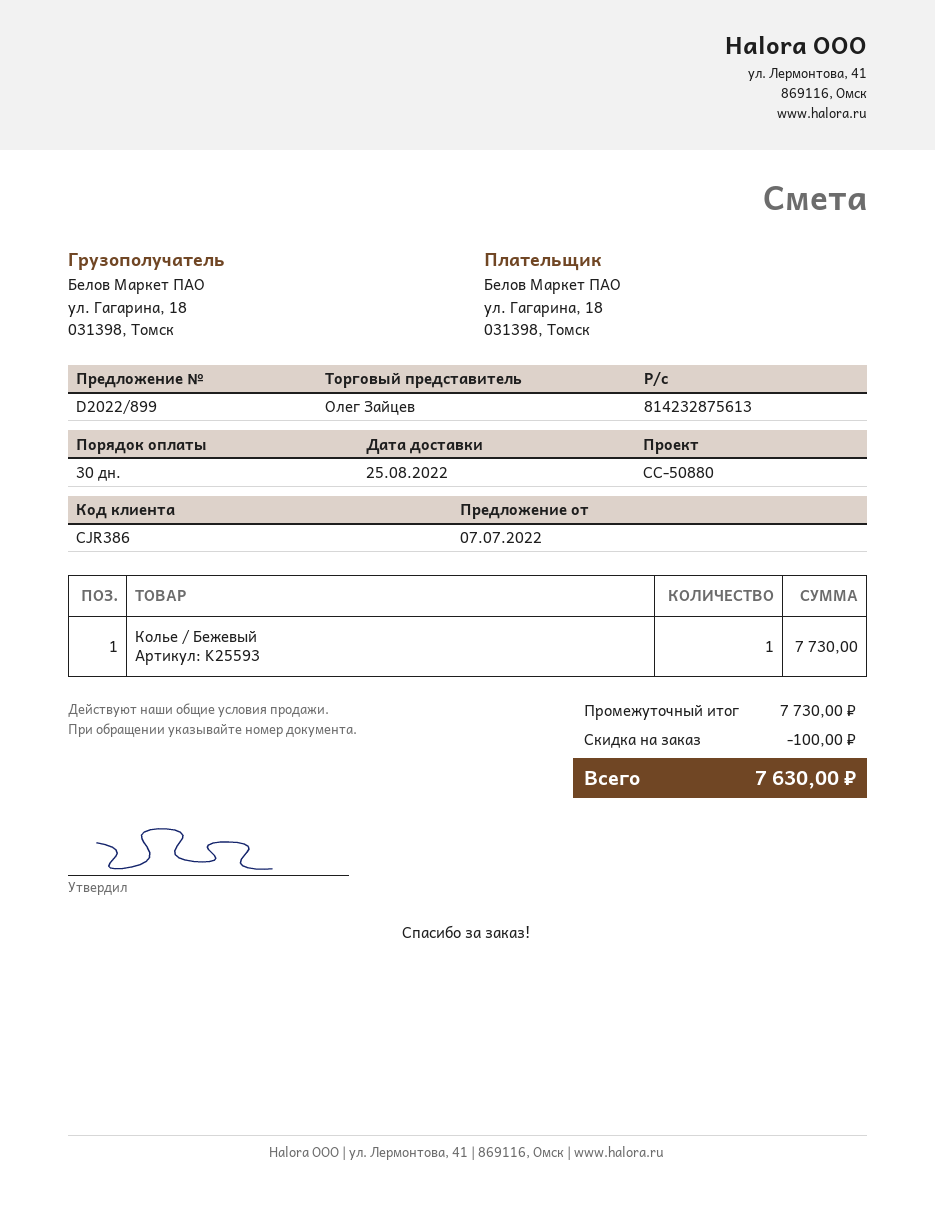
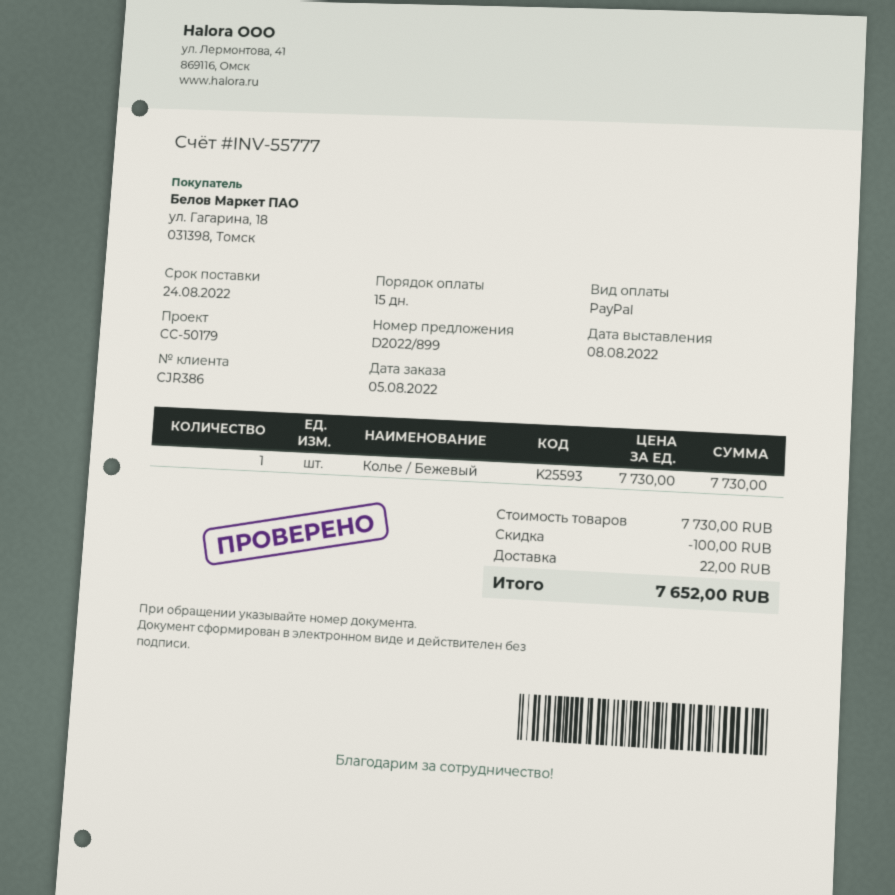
delivery date: 2022-08-25 -> 2022-08-24
payment terms: 30 days -> 15 days
reference: CC-50880 -> CC-50179
shipping: none -> 22.00
total: 7630.00 -> 7652.00

